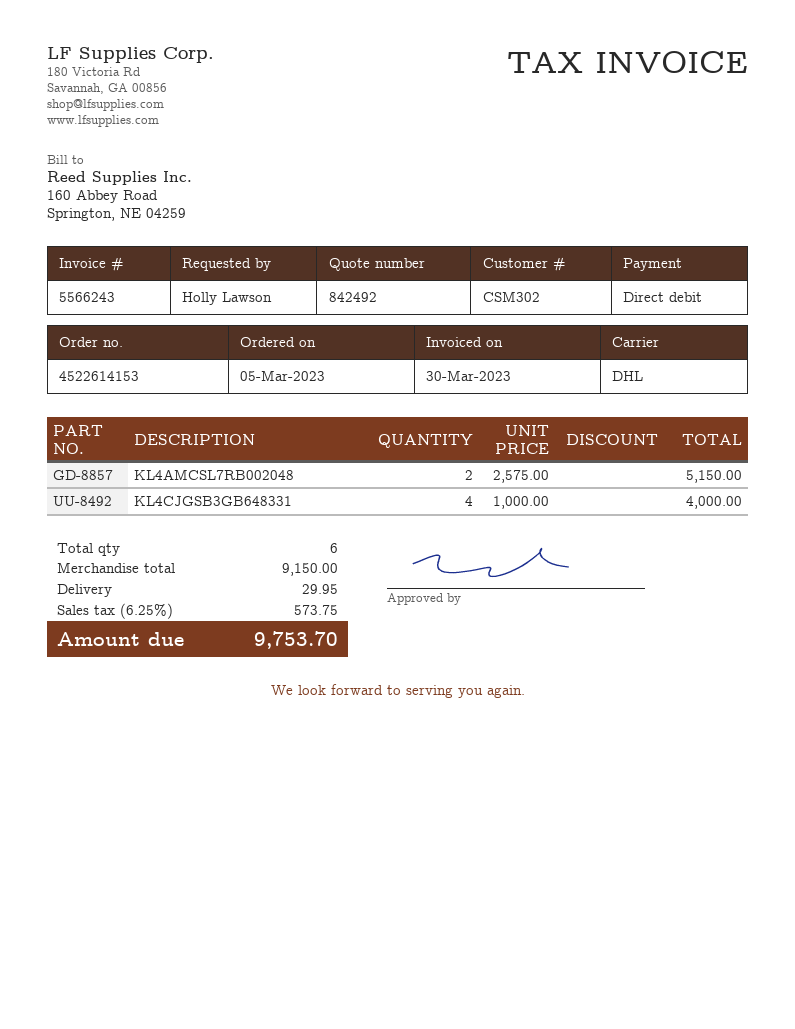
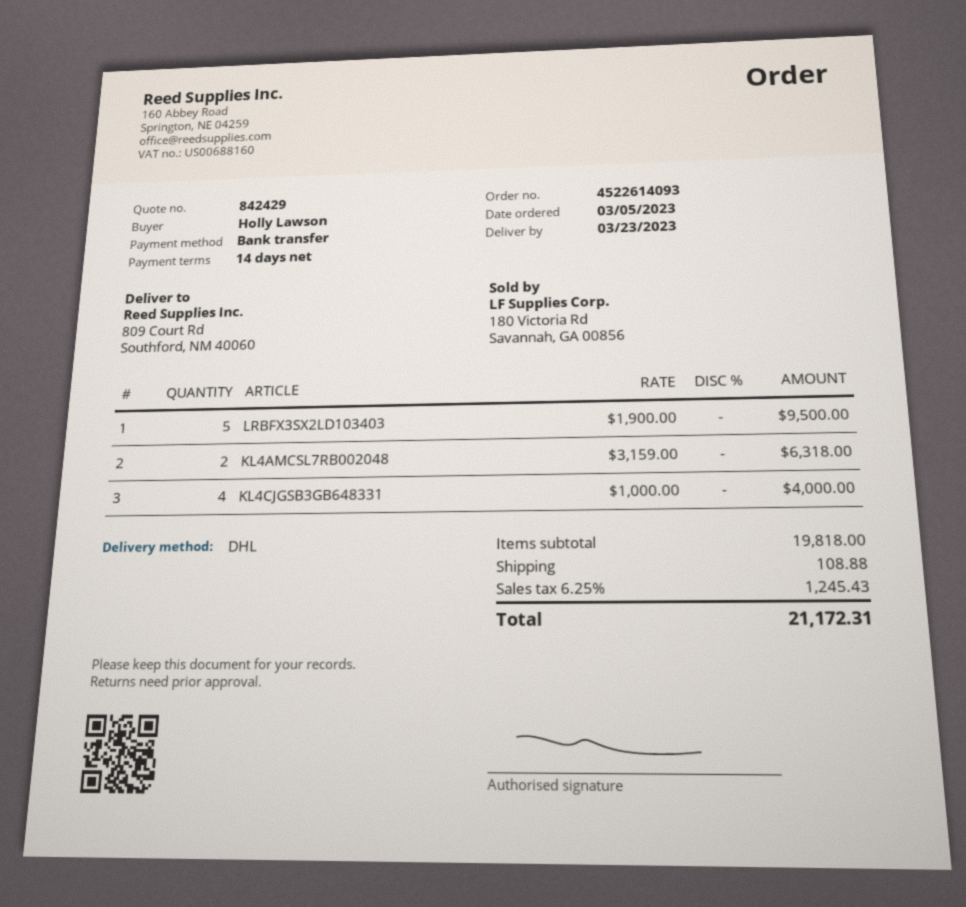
quote number: 842492 -> 842429
order number: 4522614153 -> 4522614093
payment method: direct debit -> bank transfer
KL4AMCSL7RB002048: 2 x 2575.00 = 5150.00 -> 2 x 3159.00 = 6318.00
LRBFX3SX2LD103403: none -> 5 x 1900.00 = 9500.00
subtotal: 9150.00 -> 19818.00
shipping: 29.95 -> 108.88
tax: 6.25% = 573.75 -> 6.25% = 1245.43
total: 9753.70 -> 21172.31

